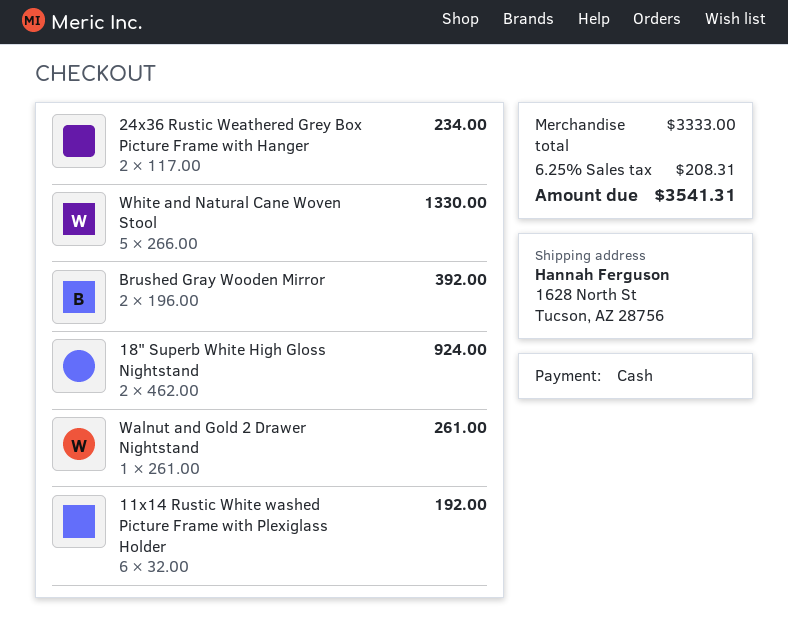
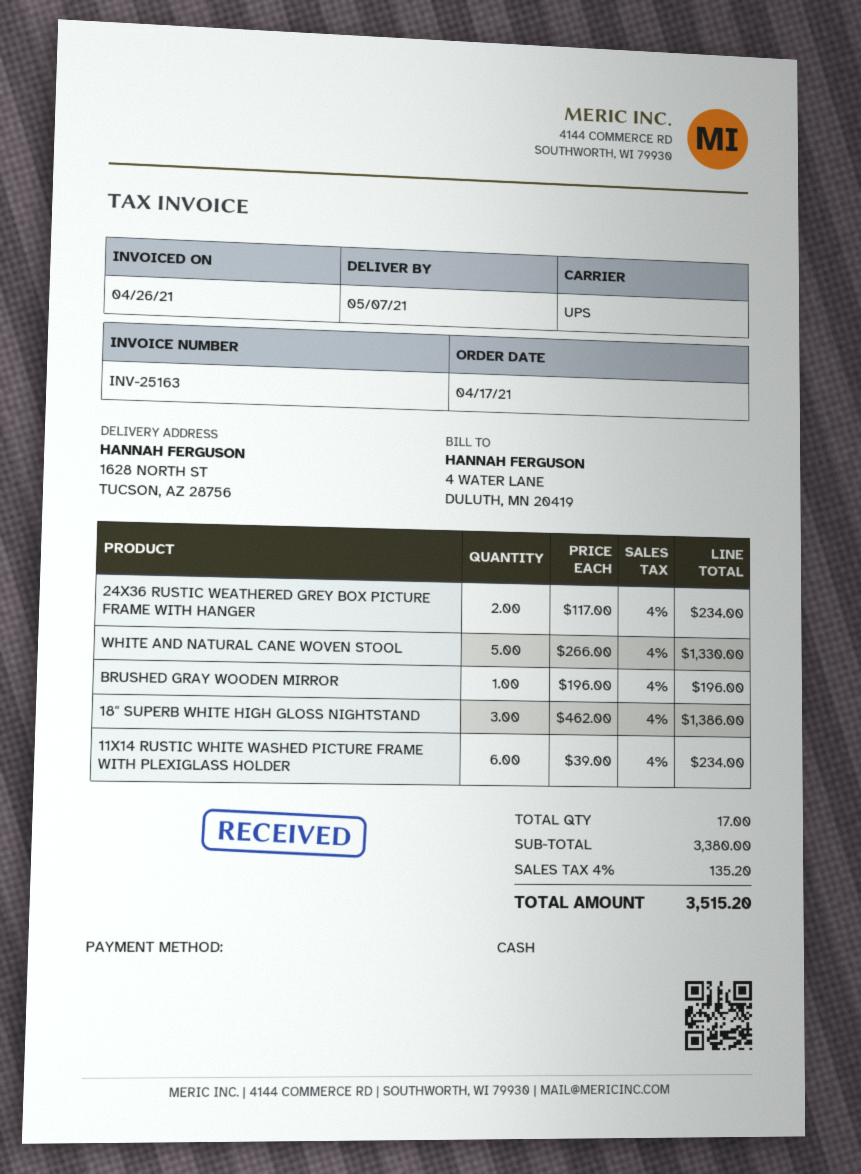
Brushed Gray Wooden Mirror: 2 x 196.00 = 392.00 -> 1 x 196.00 = 196.00
18" Superb White High Gloss Nightstand: 2 x 462.00 = 924.00 -> 3 x 462.00 = 1386.00
Walnut and Gold 2 Drawer Nightstand: 1 x 261.00 = 261.00 -> none
11x14 Rustic White washed Picture Frame with Plexiglass Holder: 6 x 32.00 = 192.00 -> 6 x 39.00 = 234.00
subtotal: 3333.00 -> 3380.00
tax: 6.25% = 208.31 -> 4% = 135.20
total: 3541.31 -> 3515.20

